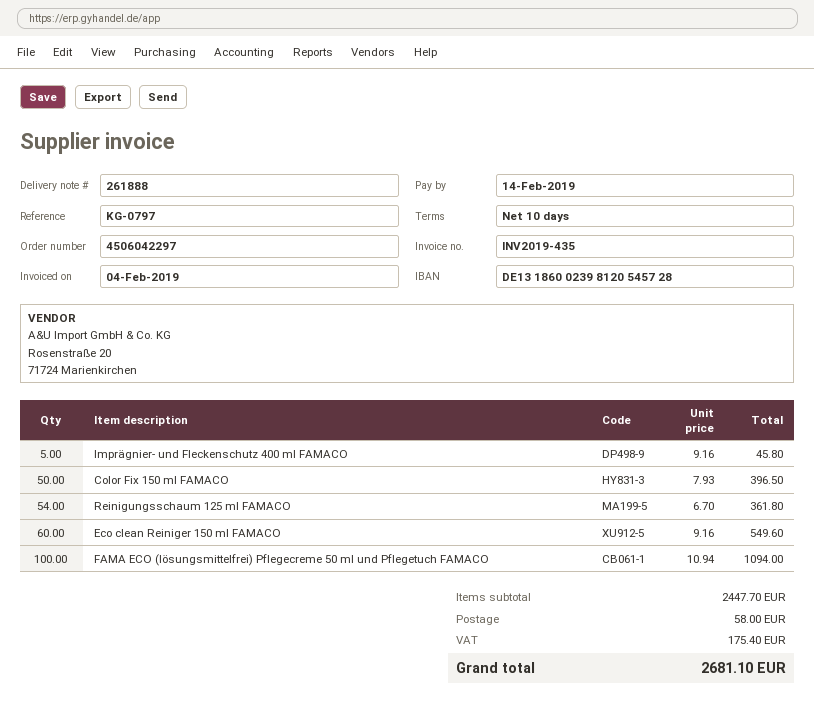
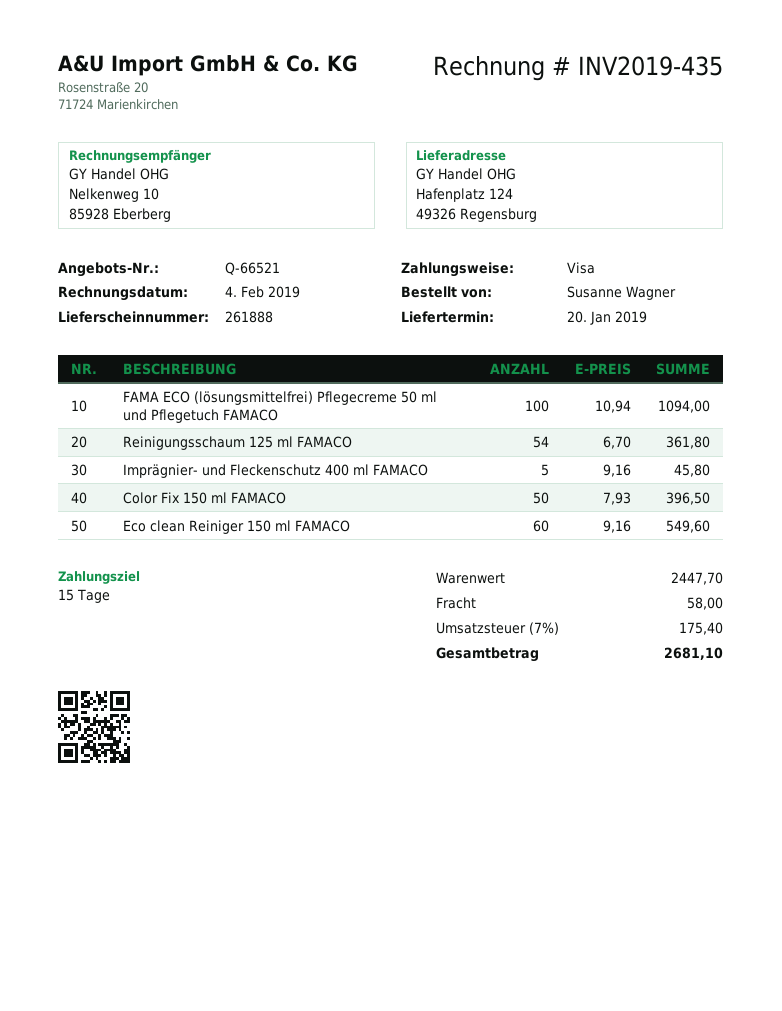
payment terms: 10 days -> 15 days

